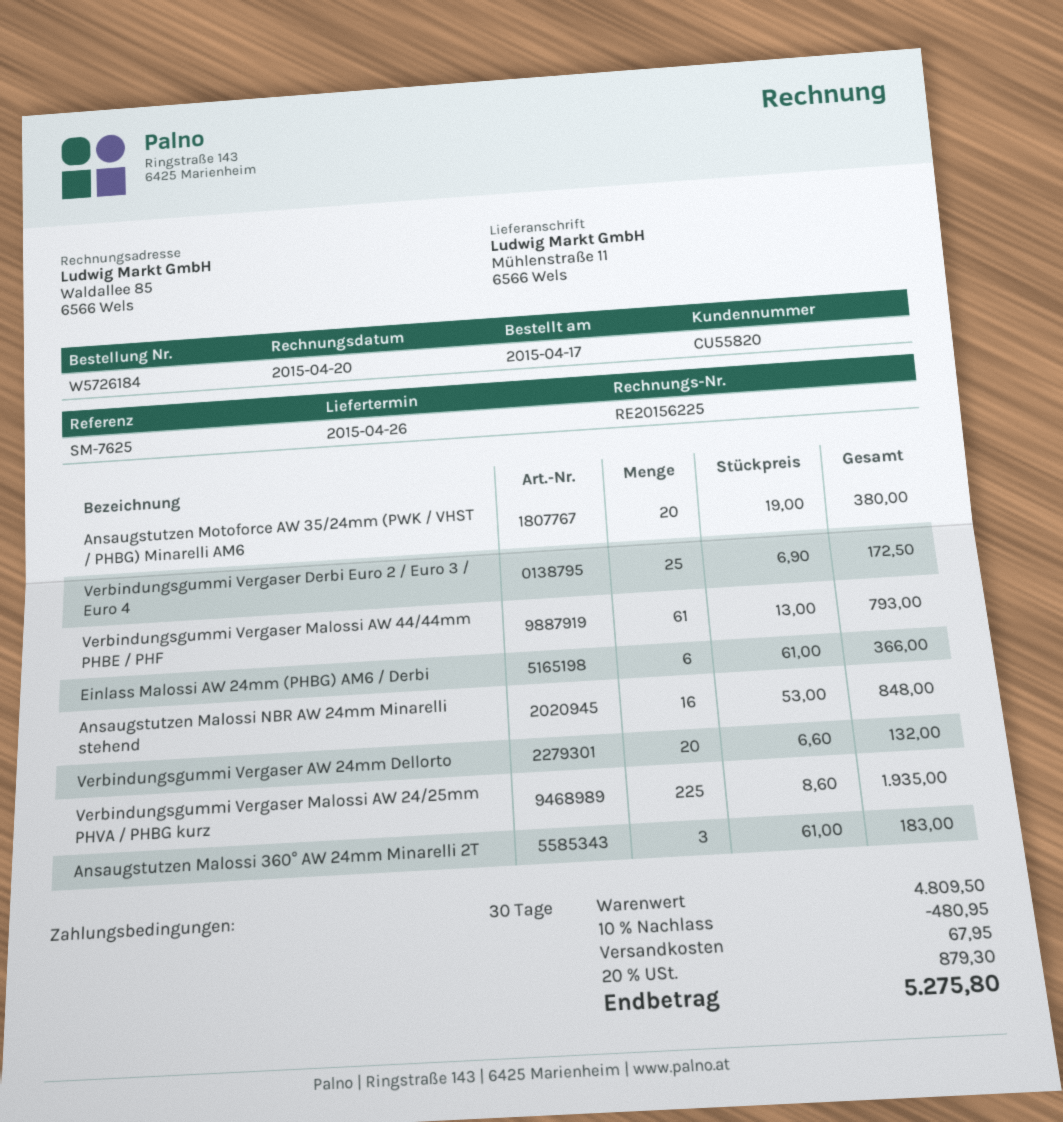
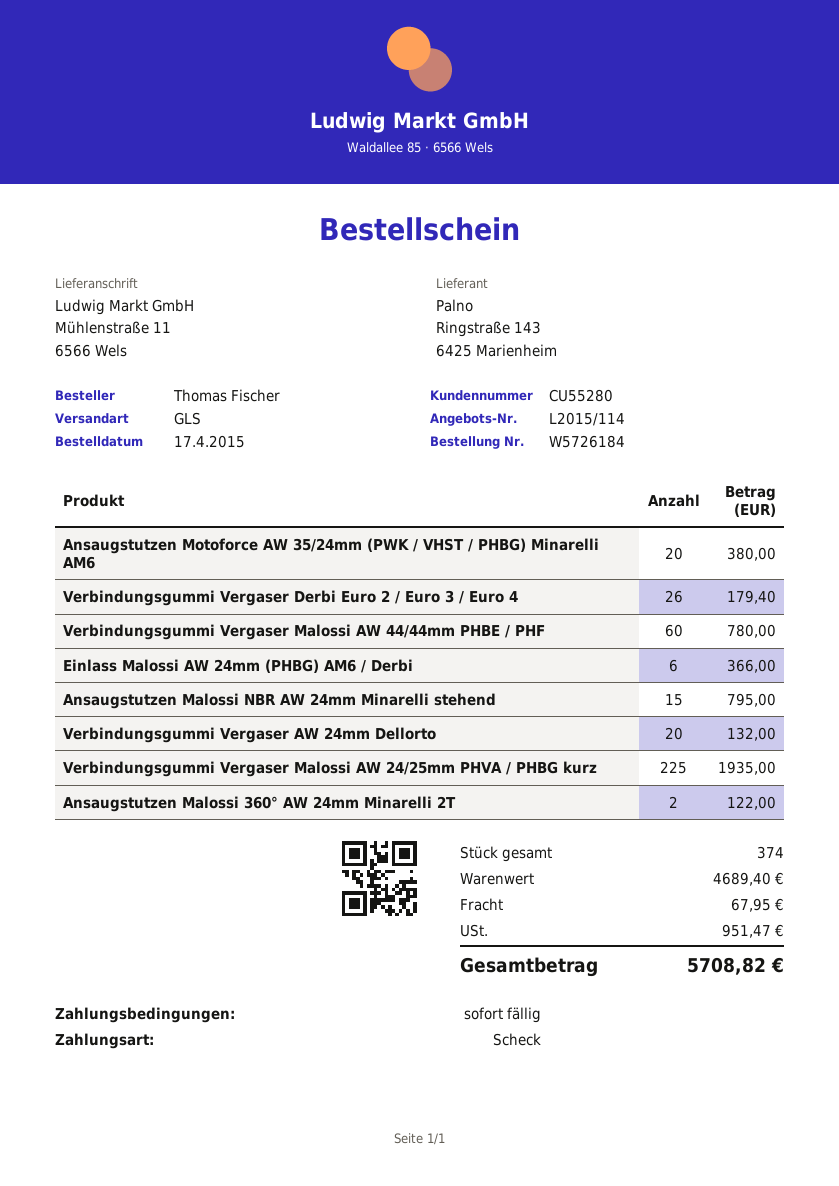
payment terms: 30 days -> on receipt
customer number: CU55820 -> CU55280
Verbindungsgummi Vergaser Derbi Euro 2 / Euro 3 / Euro 4: 25 for 172.50 -> 26 for 179.40
Verbindungsgummi Vergaser Malossi AW 44/44mm PHBE / PHF: 61 for 793.00 -> 60 for 780.00
Ansaugstutzen Malossi NBR AW 24mm Minarelli stehend: 16 for 848.00 -> 15 for 795.00
Ansaugstutzen Malossi 360° AW 24mm Minarelli 2T: 3 for 183.00 -> 2 for 122.00
subtotal: 4809.50 -> 4689.40
discount: 10% = 480.95 -> none
tax: 879.30 -> 951.47
total: 5275.80 -> 5708.82

